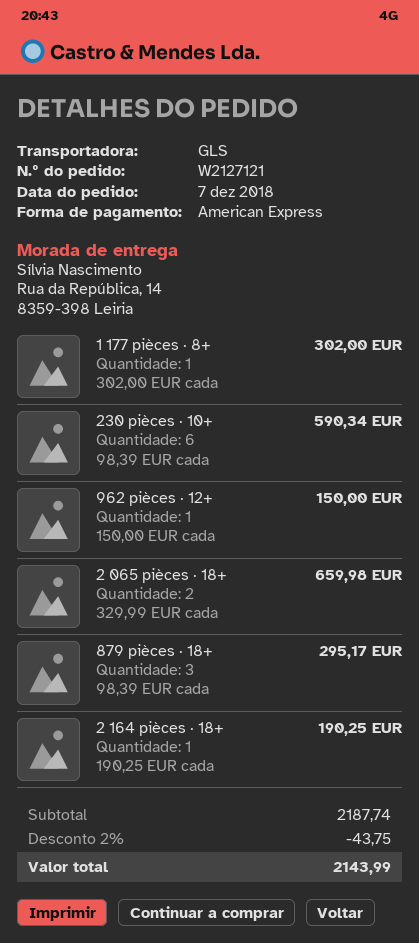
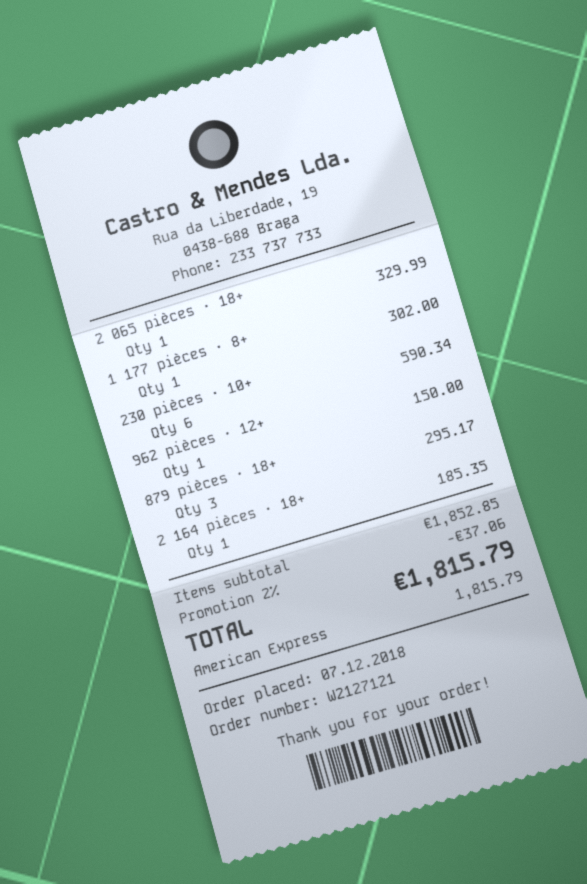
2 065 pièces · 18+: 2 for 659.98 -> 1 for 329.99
2 164 pièces · 18+: 1 for 190.25 -> 1 for 185.35
subtotal: 2187.74 -> 1852.85
discount: 2% = 43.75 -> 2% = 37.06
total: 2143.99 -> 1815.79

